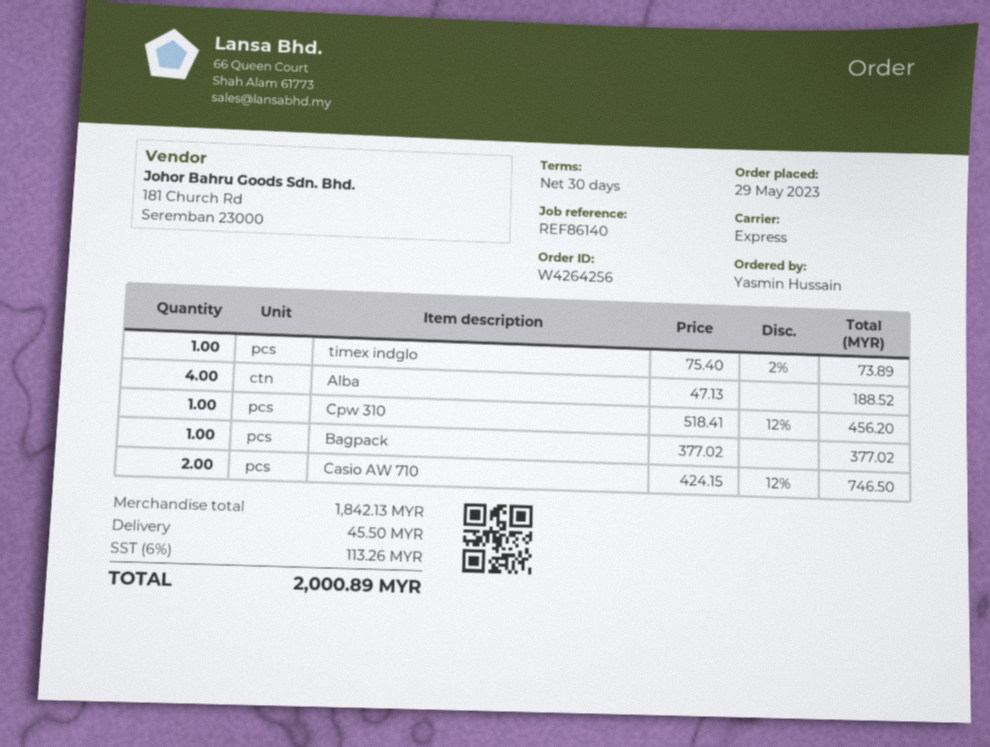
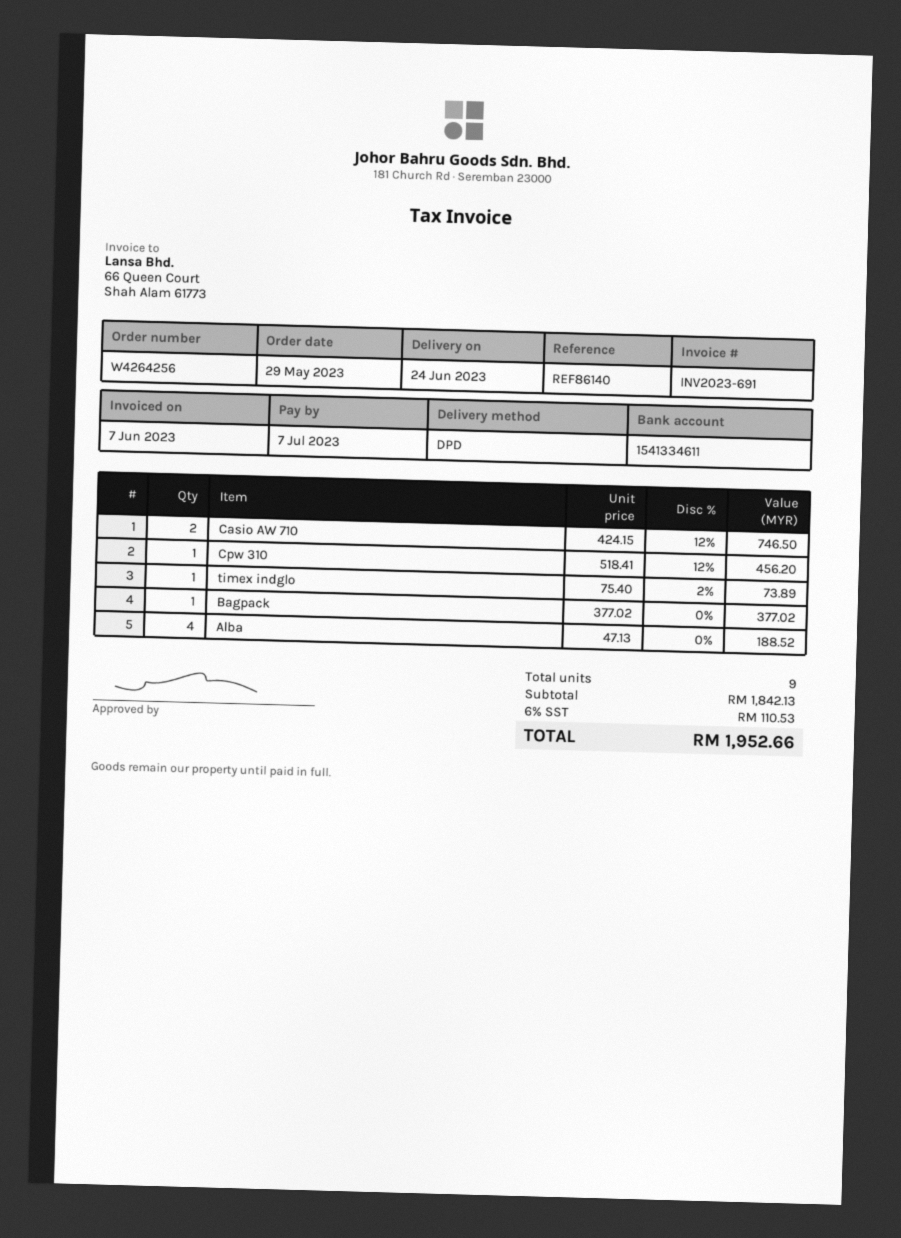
shipping method: express -> DPD
shipping: 45.50 -> none
tax: 6% = 113.26 -> 6% = 110.53
total: 2000.89 -> 1952.66

